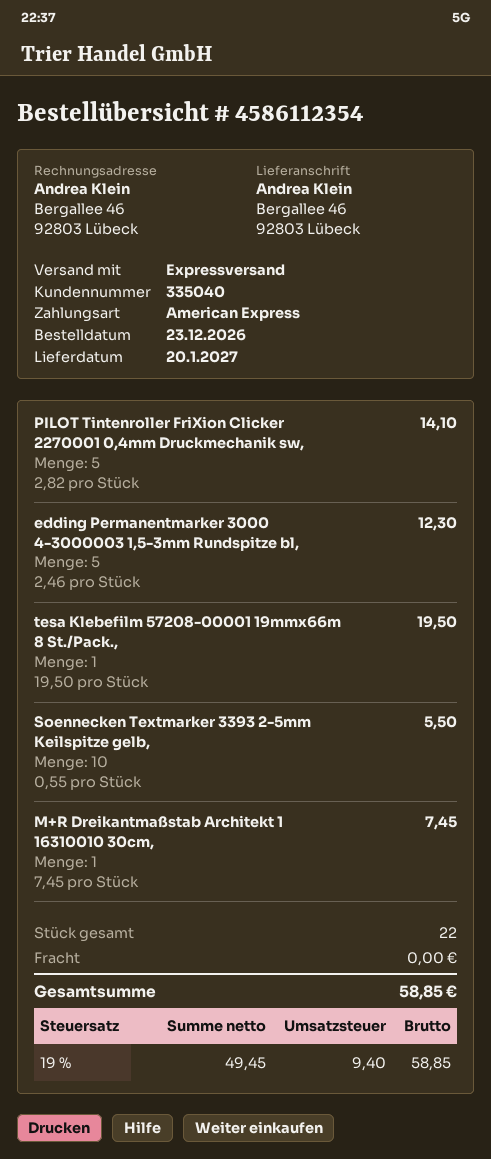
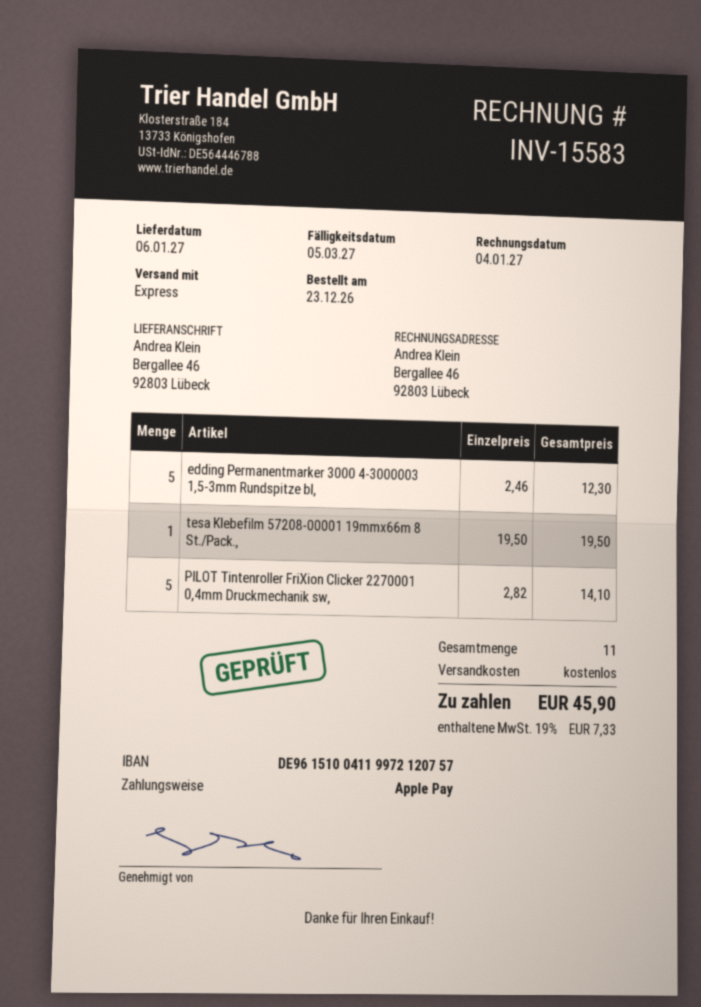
delivery date: 2027-01-20 -> 2027-01-06
payment method: American Express -> Apple Pay
Soennecken Textmarker 3393 2-5mm Keilspitze gelb,: 10 x 0.55 = 5.50 -> none
M+R Dreikantmaßstab Architekt 1 16310010 30cm,: 1 x 7.45 = 7.45 -> none
total quantity: 22 -> 11
tax: 19% = 9.40 -> 19% = 7.33
total: 58.85 -> 45.90

